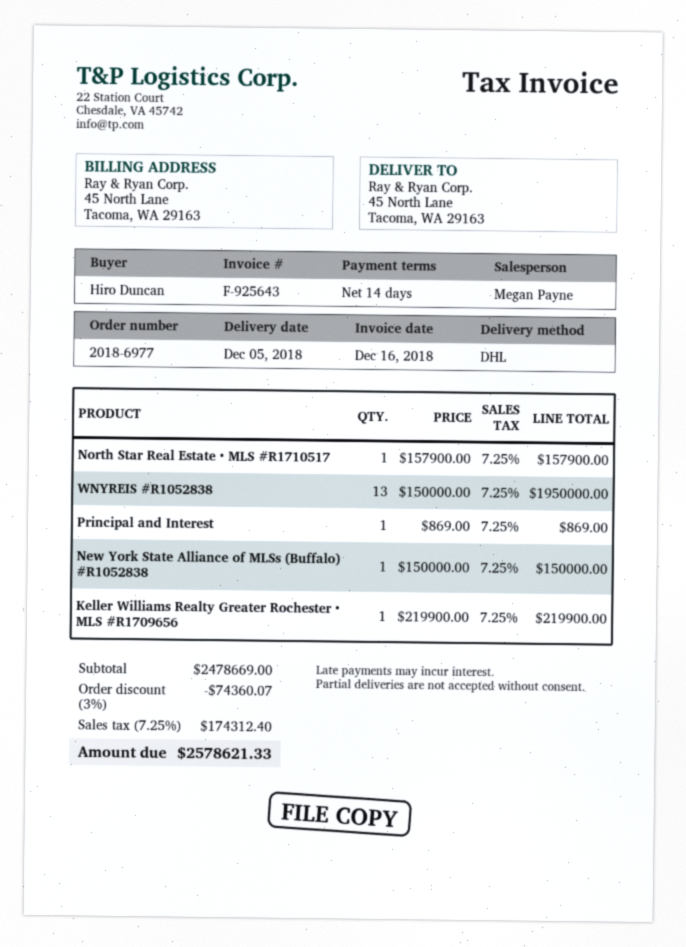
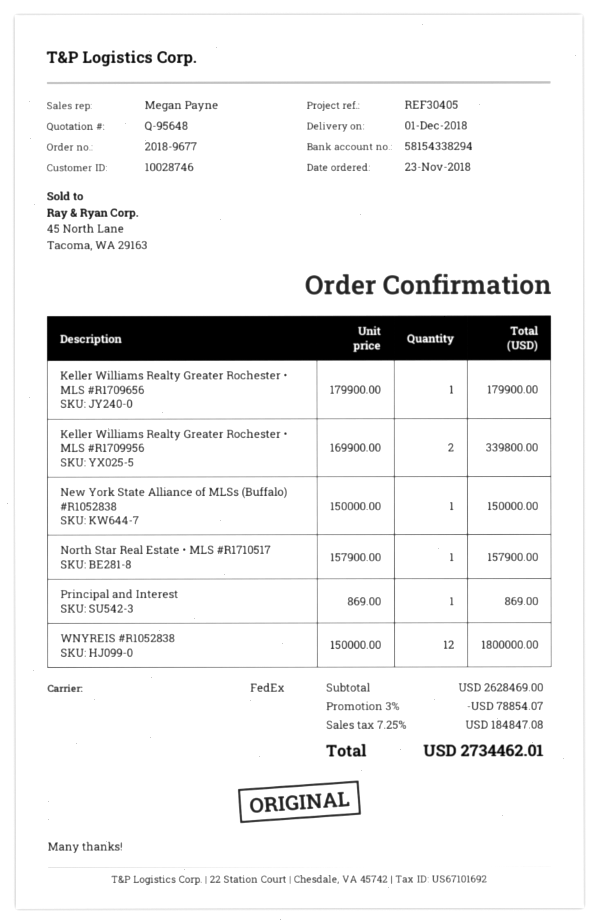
order number: 2018-6977 -> 2018-9677
delivery date: 2018-12-05 -> 2018-12-01
shipping method: DHL -> FedEx
WNYREIS #R1052838: 13 x 150000.00 = 1950000.00 -> 12 x 150000.00 = 1800000.00
Keller Williams Realty Greater Rochester • MLS #R1709656: 1 x 219900.00 = 219900.00 -> 1 x 179900.00 = 179900.00
Keller Williams Realty Greater Rochester • MLS #R1709956: none -> 2 x 169900.00 = 339800.00
subtotal: 2478669.00 -> 2628469.00
discount: 3% = 74360.07 -> 3% = 78854.07
tax: 7.25% = 174312.40 -> 7.25% = 184847.08
total: 2578621.33 -> 2734462.01

